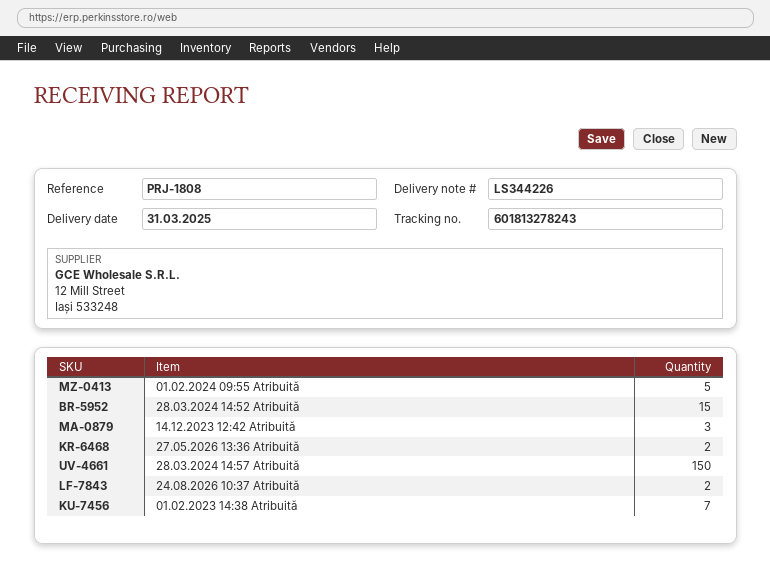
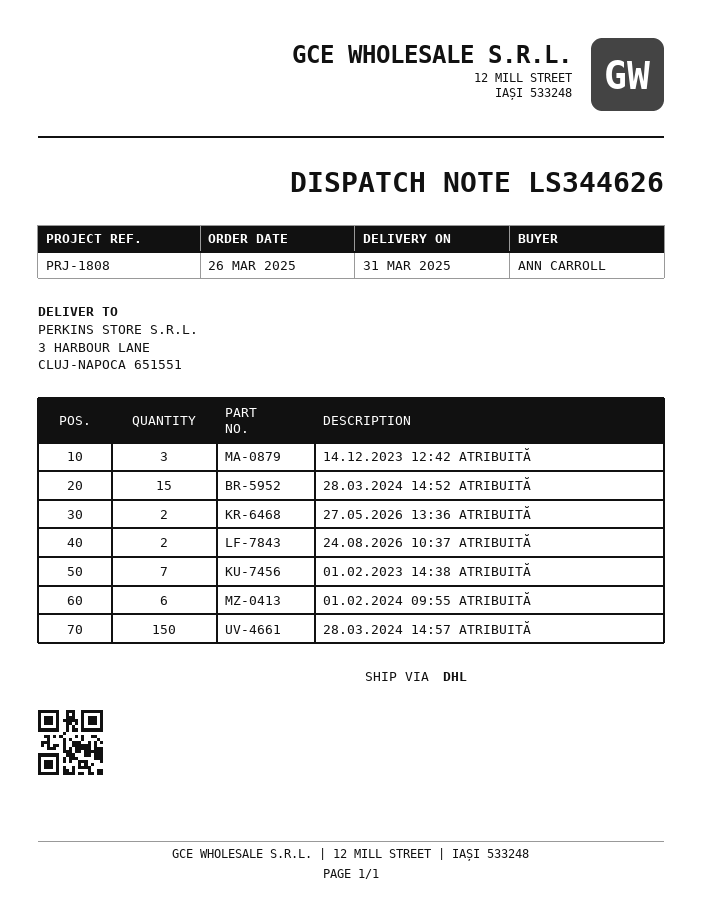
delivery note number: LS344226 -> LS344626
01.02.2024 09:55 Atribuită: 5 -> 6

